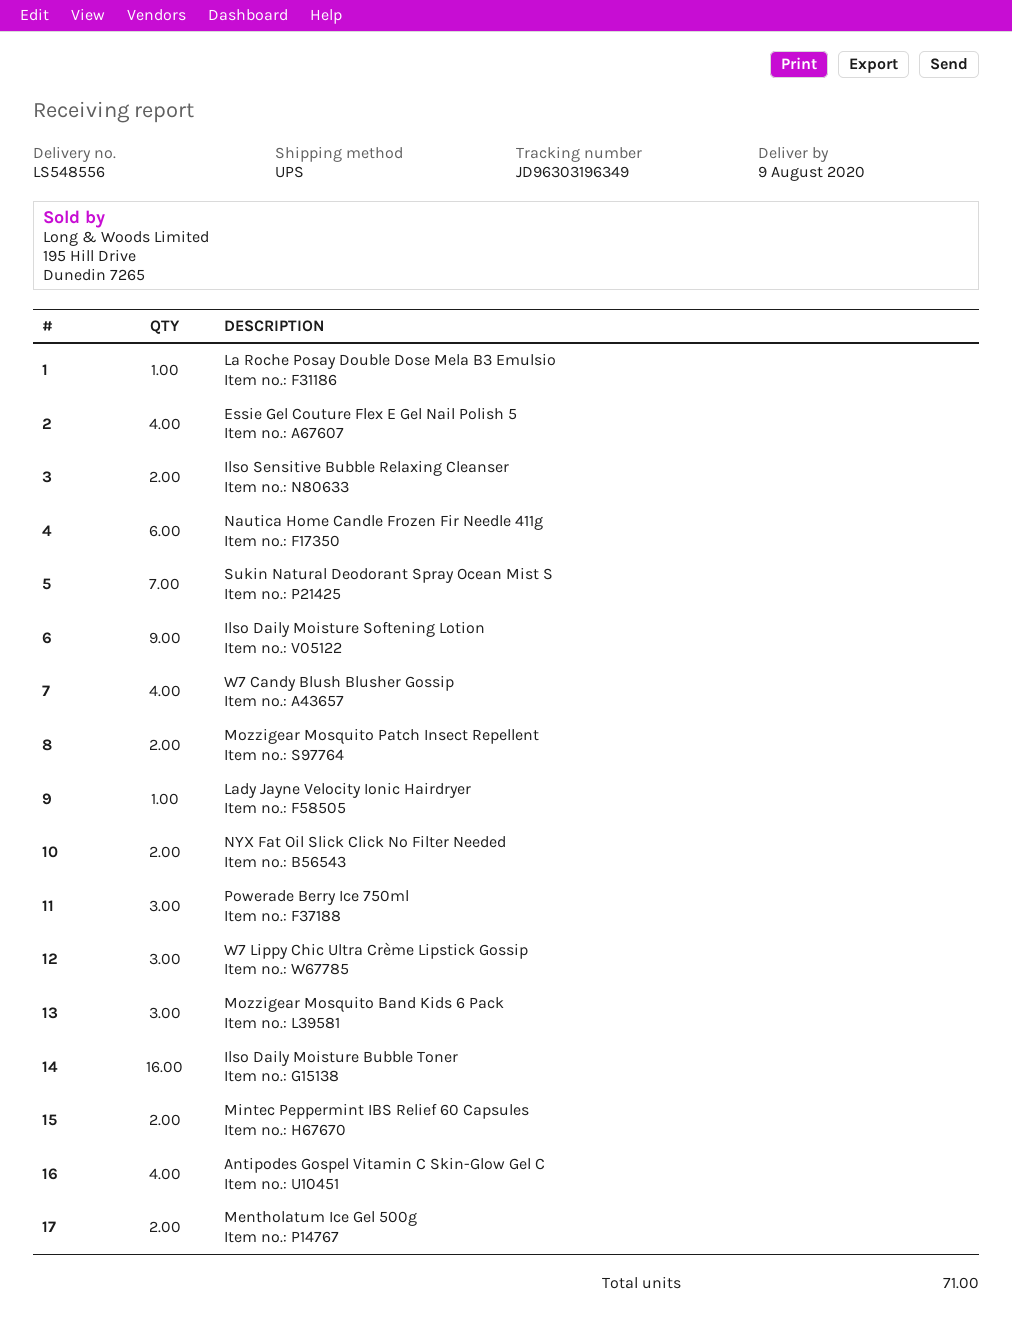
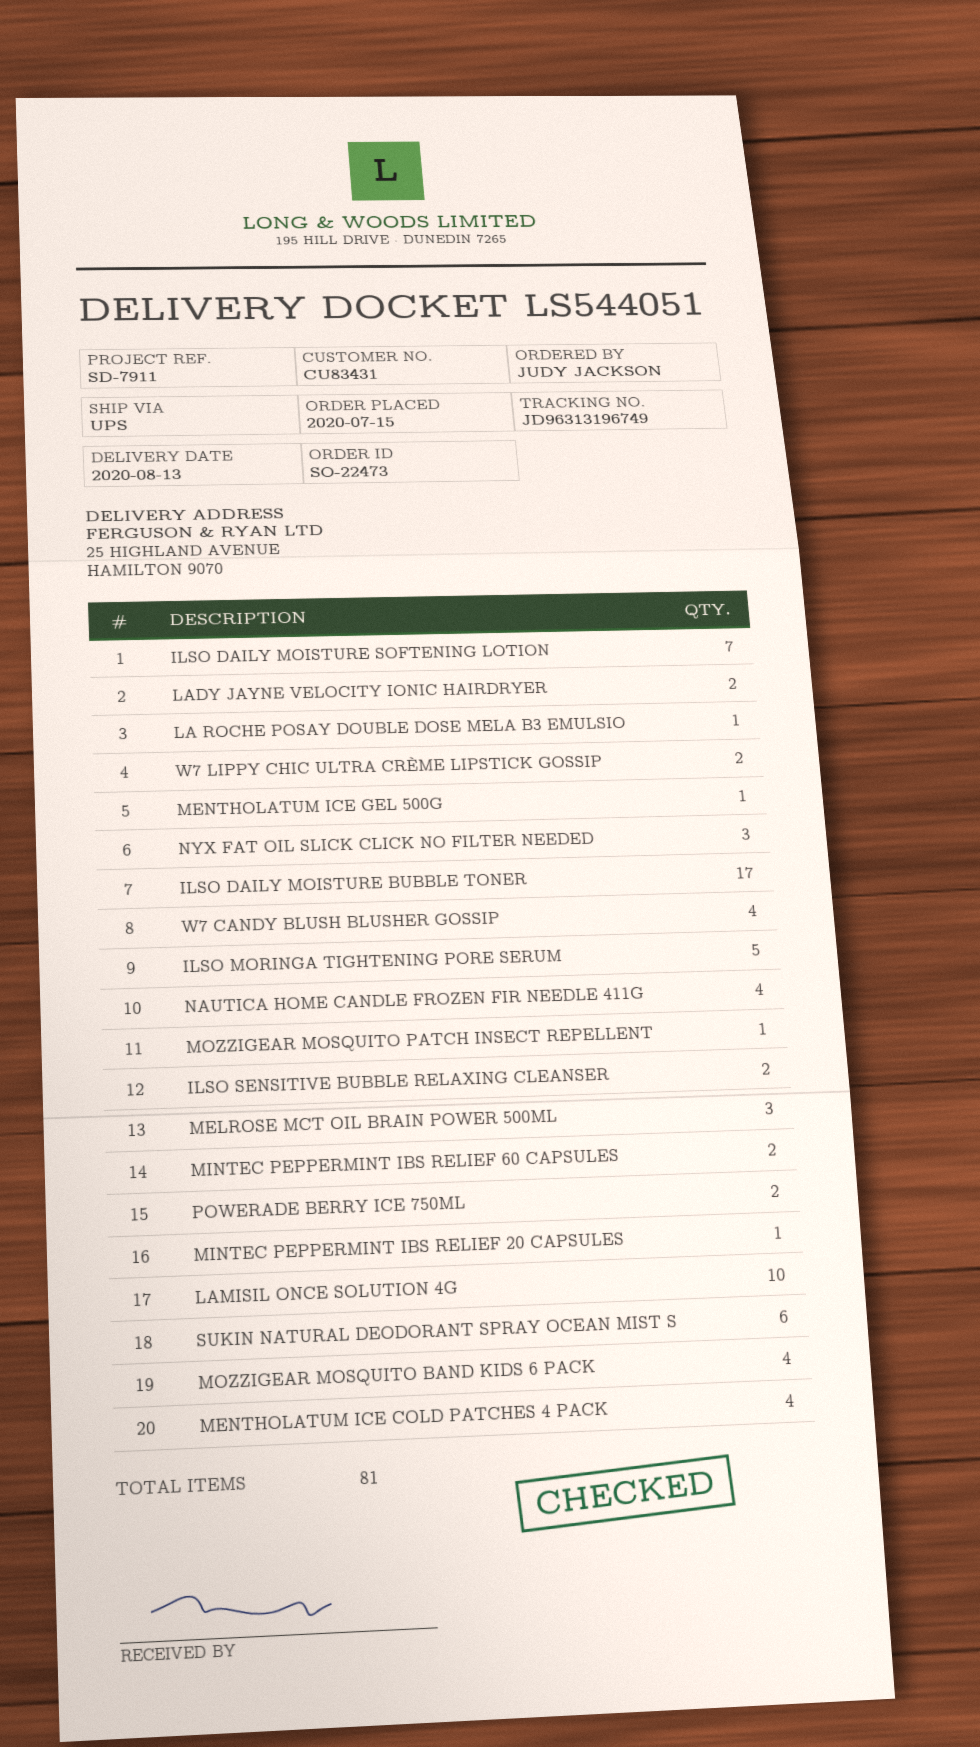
delivery note number: LS548556 -> LS544051
delivery date: 2020-08-09 -> 2020-08-13
tracking number: JD96303196349 -> JD96313196749
Essie Gel Couture Flex E Gel Nail Polish 5: 4 -> none
Nautica Home Candle Frozen Fir Needle 411g: 6 -> 4
Sukin Natural Deodorant Spray Ocean Mist S: 7 -> 6
Ilso Daily Moisture Softening Lotion: 9 -> 7
Mozzigear Mosquito Patch Insect Repellent: 2 -> 1
Lady Jayne Velocity Ionic Hairdryer: 1 -> 2
NYX Fat Oil Slick Click No Filter Needed: 2 -> 3
Powerade Berry Ice 750ml: 3 -> 2
W7 Lippy Chic Ultra Crème Lipstick Gossip: 3 -> 2
Mozzigear Mosquito Band Kids 6 Pack: 3 -> 4
Ilso Daily Moisture Bubble Toner: 16 -> 17
Antipodes Gospel Vitamin C Skin-Glow Gel C: 4 -> none
Mentholatum Ice Gel 500g: 2 -> 1
ILSO MORINGA TIGHTENING PORE SERUM: none -> 5
MELROSE MCT OIL BRAIN POWER 500ML: none -> 3
MINTEC PEPPERMINT IBS RELIEF 20 CAPSULES: none -> 1
LAMISIL ONCE SOLUTION 4G: none -> 10
MENTHOLATUM ICE COLD PATCHES 4 PACK: none -> 4
total quantity: 71 -> 81

